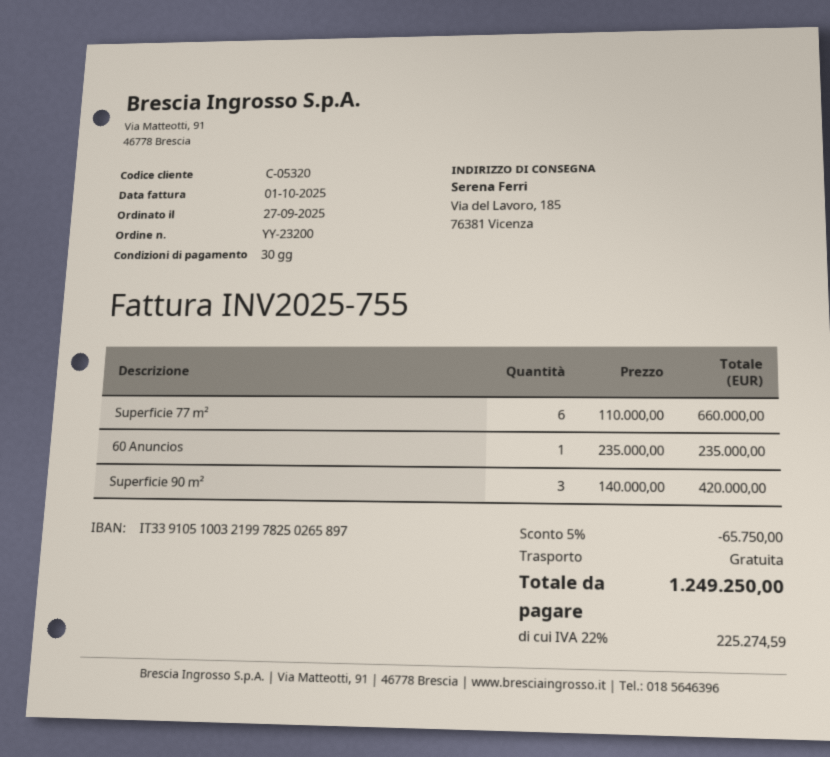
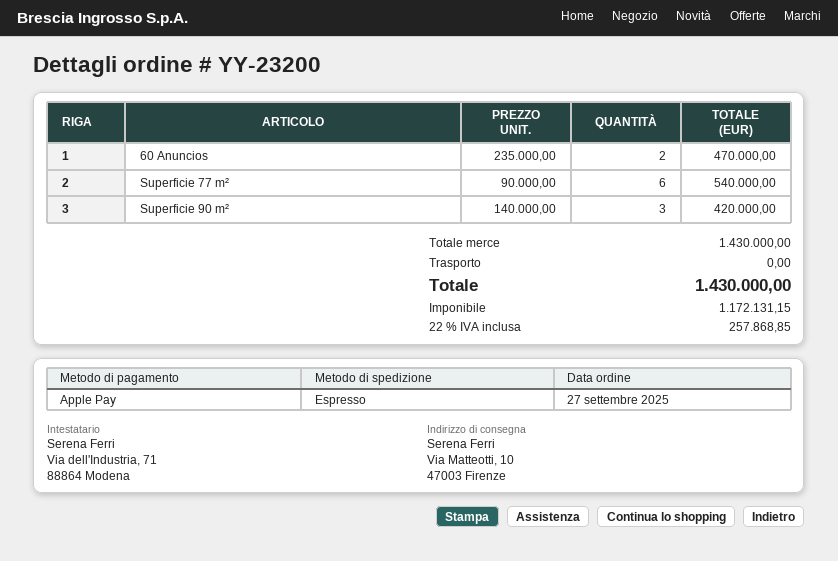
ship to: Via del Lavoro, 185, 76381 Vicenza -> Via Matteotti, 10, 47003 Firenze
Superficie 77 m²: 6 x 110000.00 = 660000.00 -> 6 x 90000.00 = 540000.00
60 Anuncios: 1 x 235000.00 = 235000.00 -> 2 x 235000.00 = 470000.00
discount: 5% = 65750.00 -> none
tax: 22% = 225274.59 -> 22% = 257868.85
total: 1249250.00 -> 1430000.00

